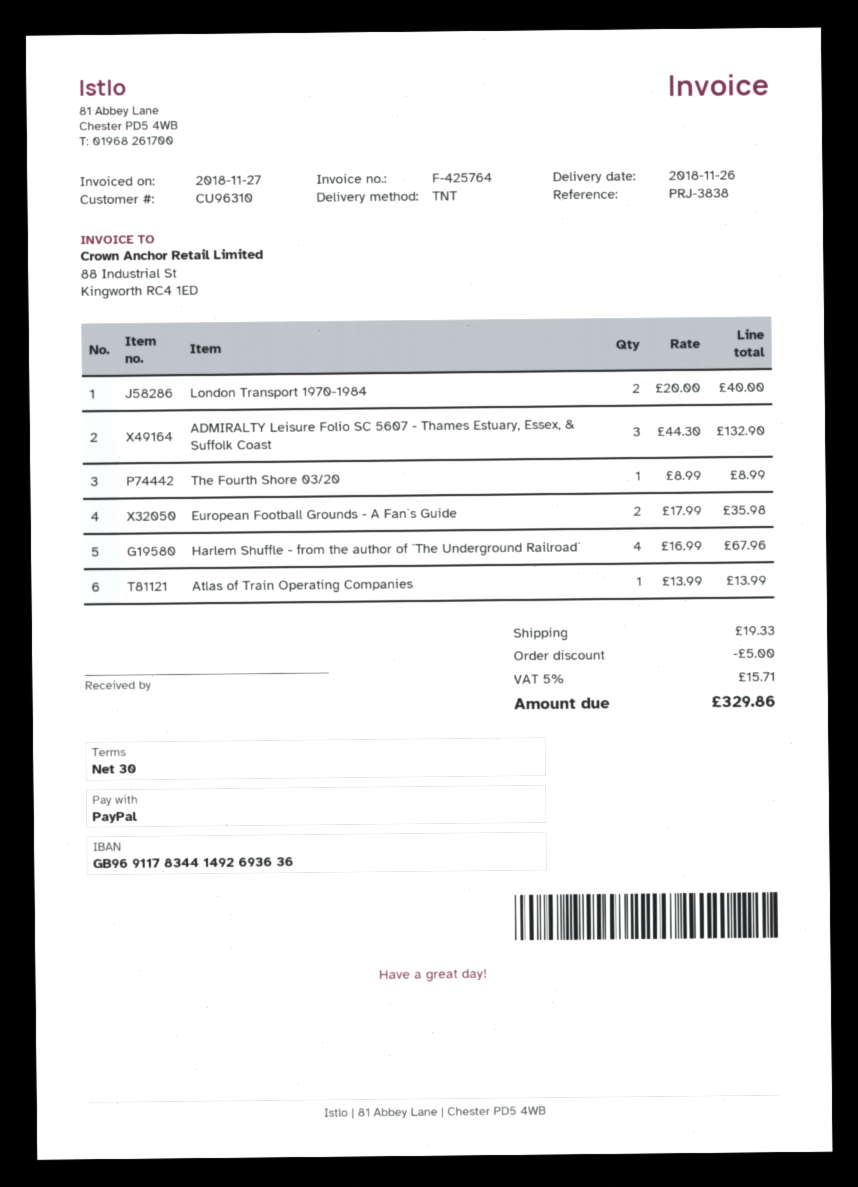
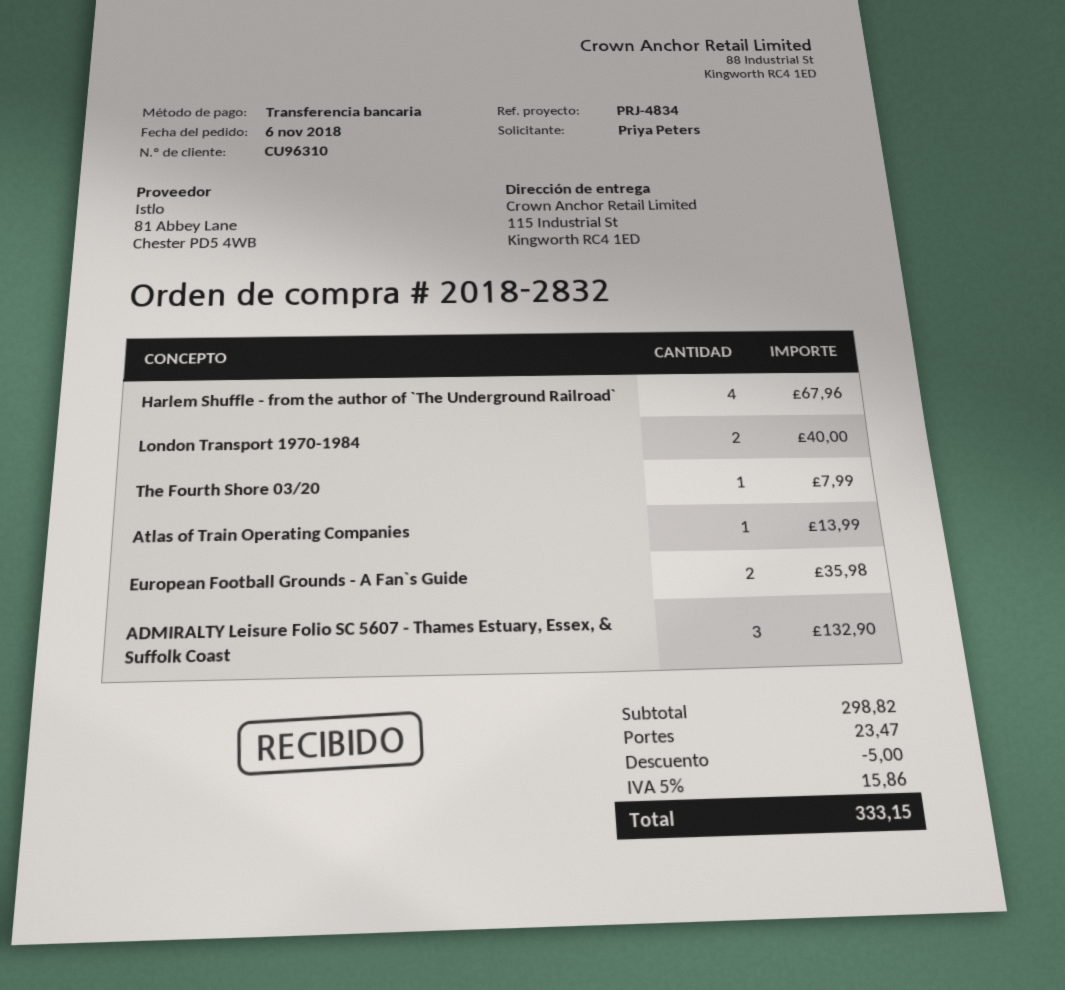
reference: PRJ-3838 -> PRJ-4834
payment method: PayPal -> bank transfer
The Fourth Shore 03/20: 1 for 8.99 -> 1 for 7.99
shipping: 19.33 -> 23.47
tax: 5% = 15.71 -> 5% = 15.86
total: 329.86 -> 333.15

